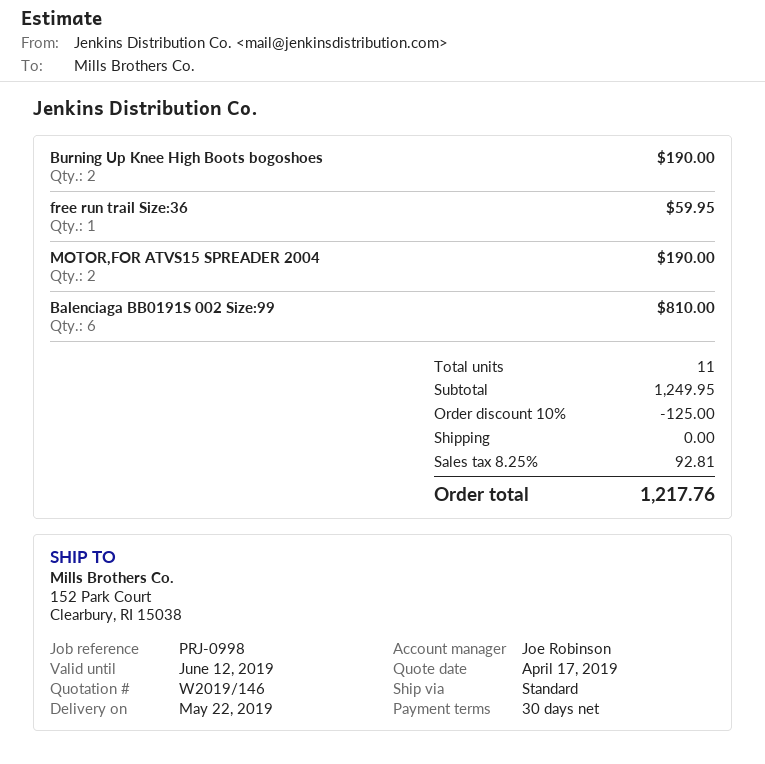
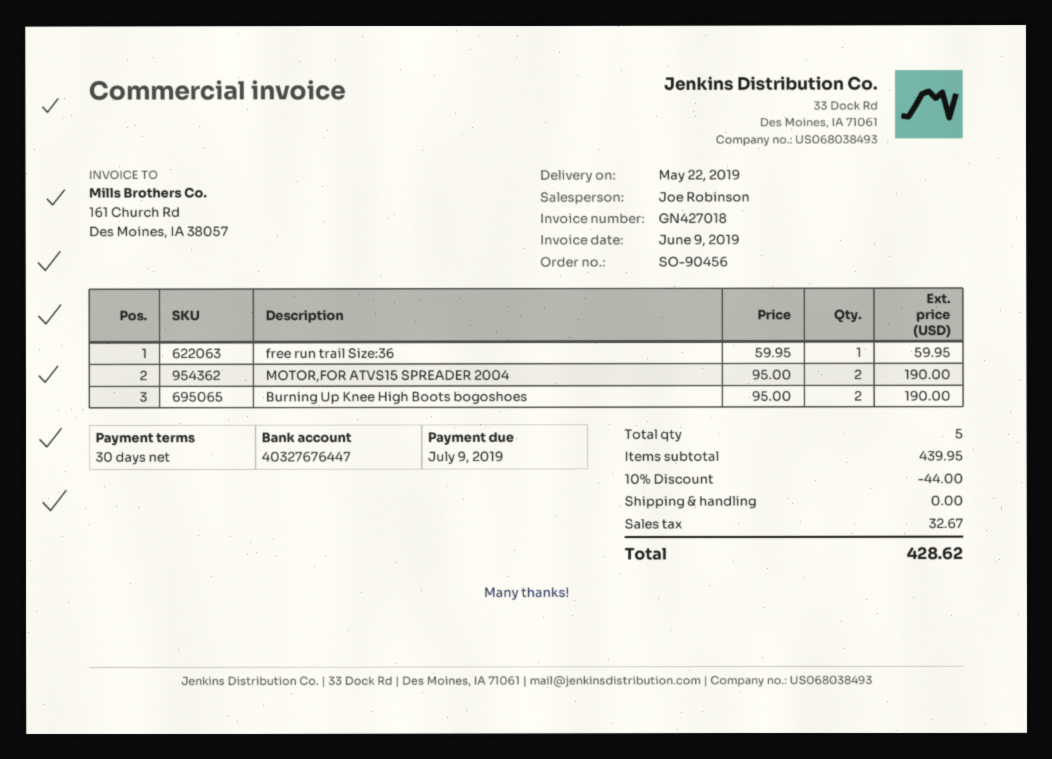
Balenciaga BB0191S 002 Size:99: 6 for 810.00 -> none
total quantity: 11 -> 5
subtotal: 1249.95 -> 439.95
discount: 10% = 125.00 -> 10% = 44.00
tax: 92.81 -> 32.67
total: 1217.76 -> 428.62

